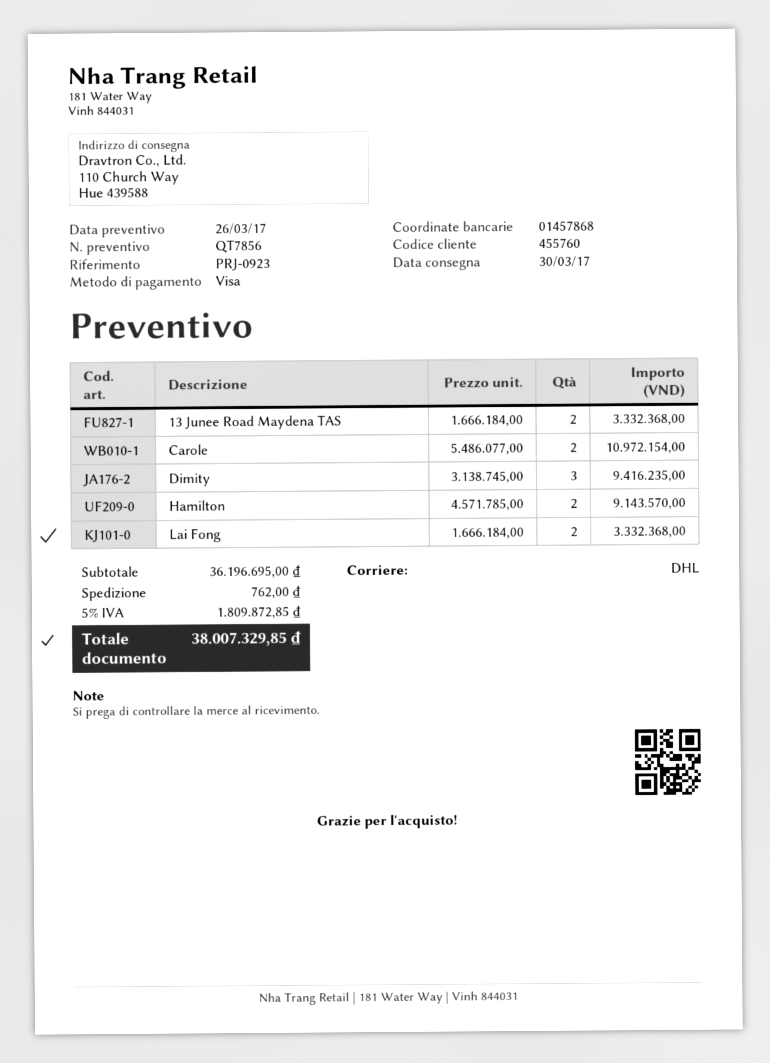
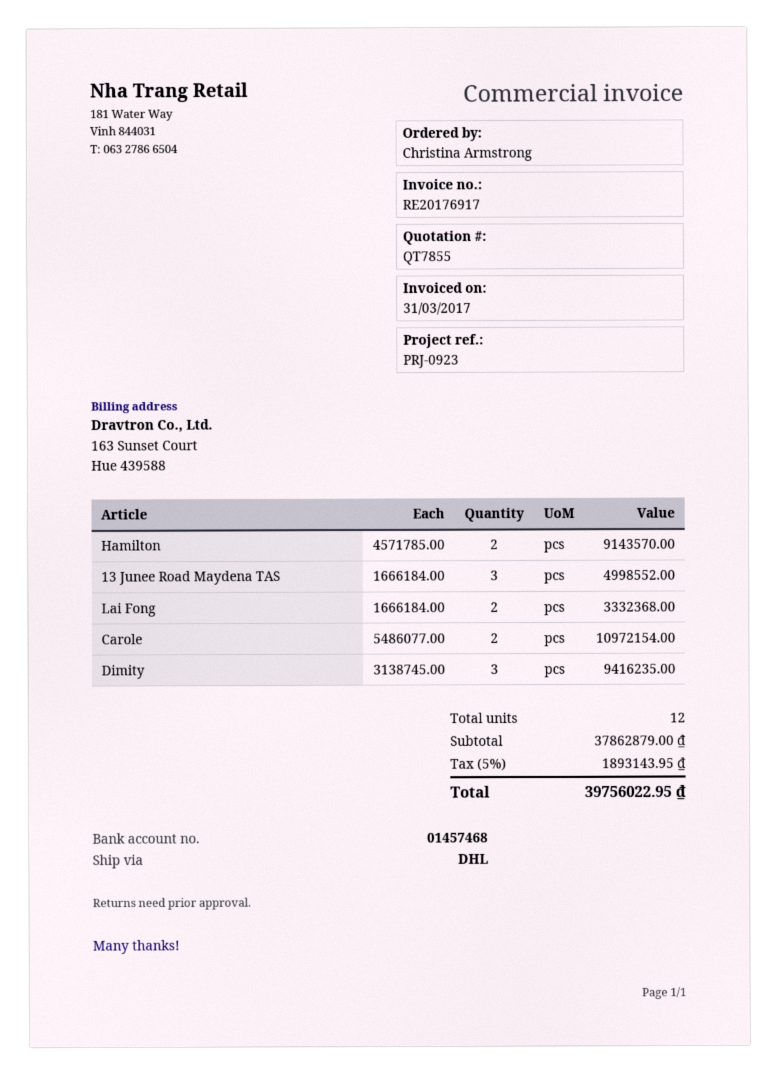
quote number: QT7856 -> QT7855
bank account: 01457868 -> 01457468
13 Junee Road Maydena TAS: 2 x 1666184.00 = 3332368.00 -> 3 x 1666184.00 = 4998552.00
subtotal: 36196695.00 -> 37862879.00
shipping: 762.00 -> none
tax: 5% = 1809872.85 -> 5% = 1893143.95
total: 38007329.85 -> 39756022.95

